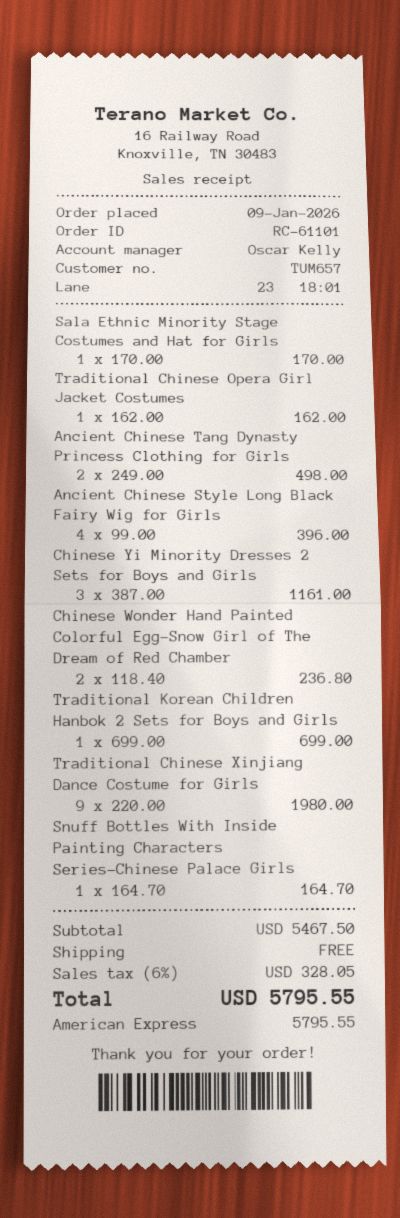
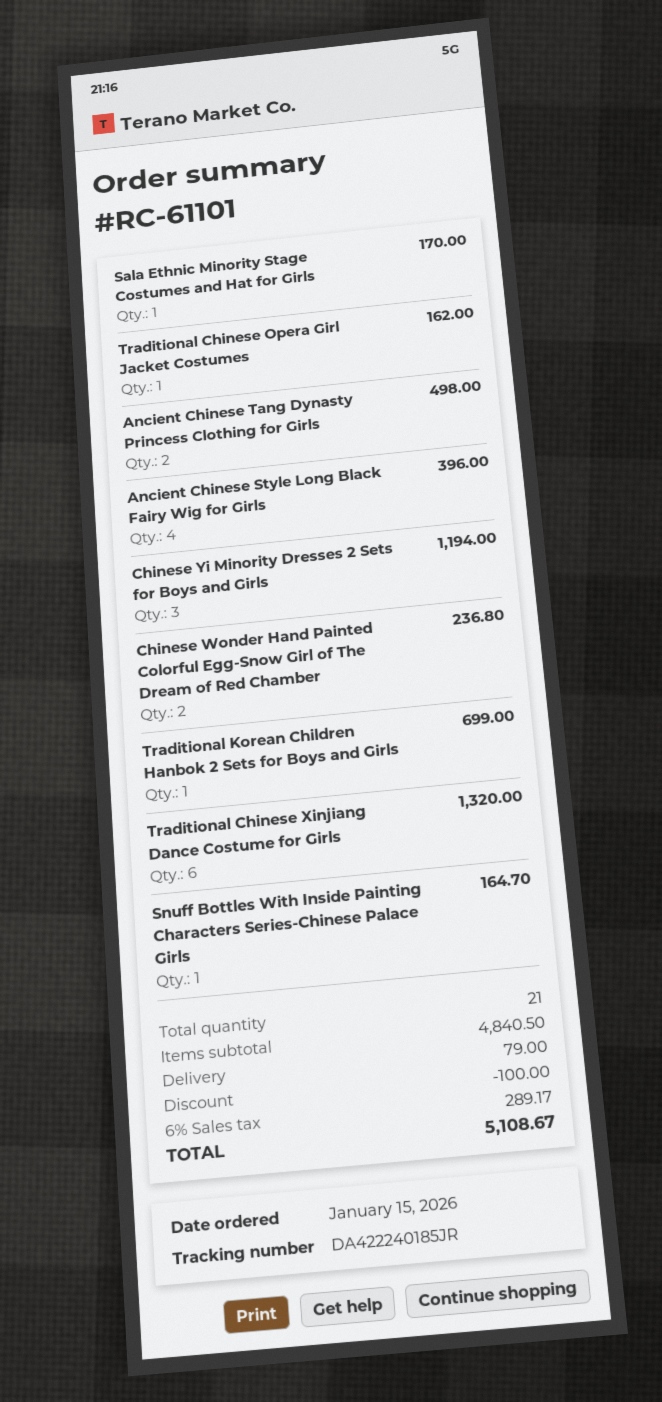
order date: 2026-01-09 -> 2026-01-15
Chinese Yi Minority Dresses 2 Sets for Boys and Girls: 3 for 1161.00 -> 3 for 1194.00
Traditional Chinese Xinjiang Dance Costume for Girls: 9 for 1980.00 -> 6 for 1320.00
subtotal: 5467.50 -> 4840.50
discount: none -> 100.00
shipping: 0.00 -> 79.00
tax: 6% = 328.05 -> 6% = 289.17
total: 5795.55 -> 5108.67

